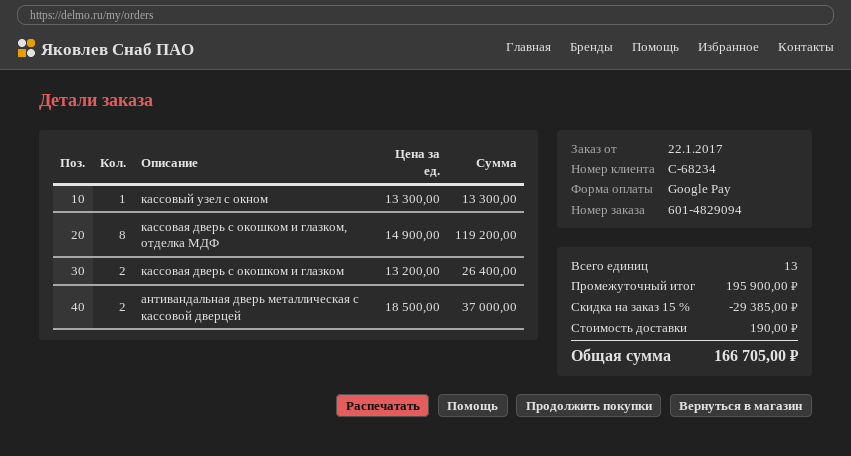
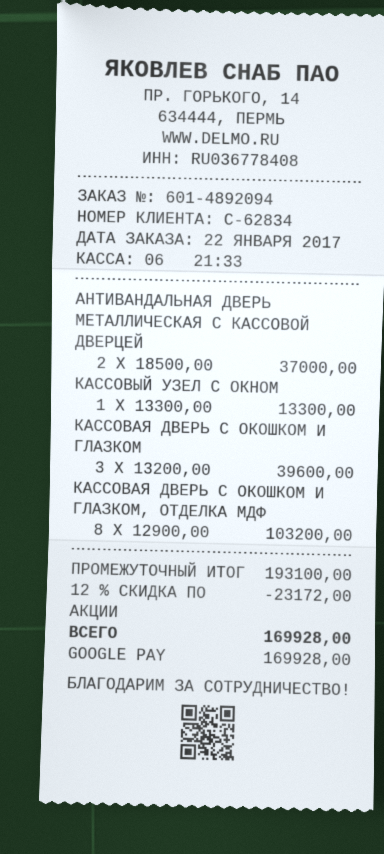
order number: 601-4829094 -> 601-4892094
customer number: C-68234 -> C-62834
кассовая дверь с окошком и глазком, отделка МДФ: 8 x 14900.00 = 119200.00 -> 8 x 12900.00 = 103200.00
кассовая дверь с окошком и глазком: 2 x 13200.00 = 26400.00 -> 3 x 13200.00 = 39600.00
subtotal: 195900.00 -> 193100.00
discount: 15% = 29385.00 -> 12% = 23172.00
shipping: 190.00 -> none
total: 166705.00 -> 169928.00

